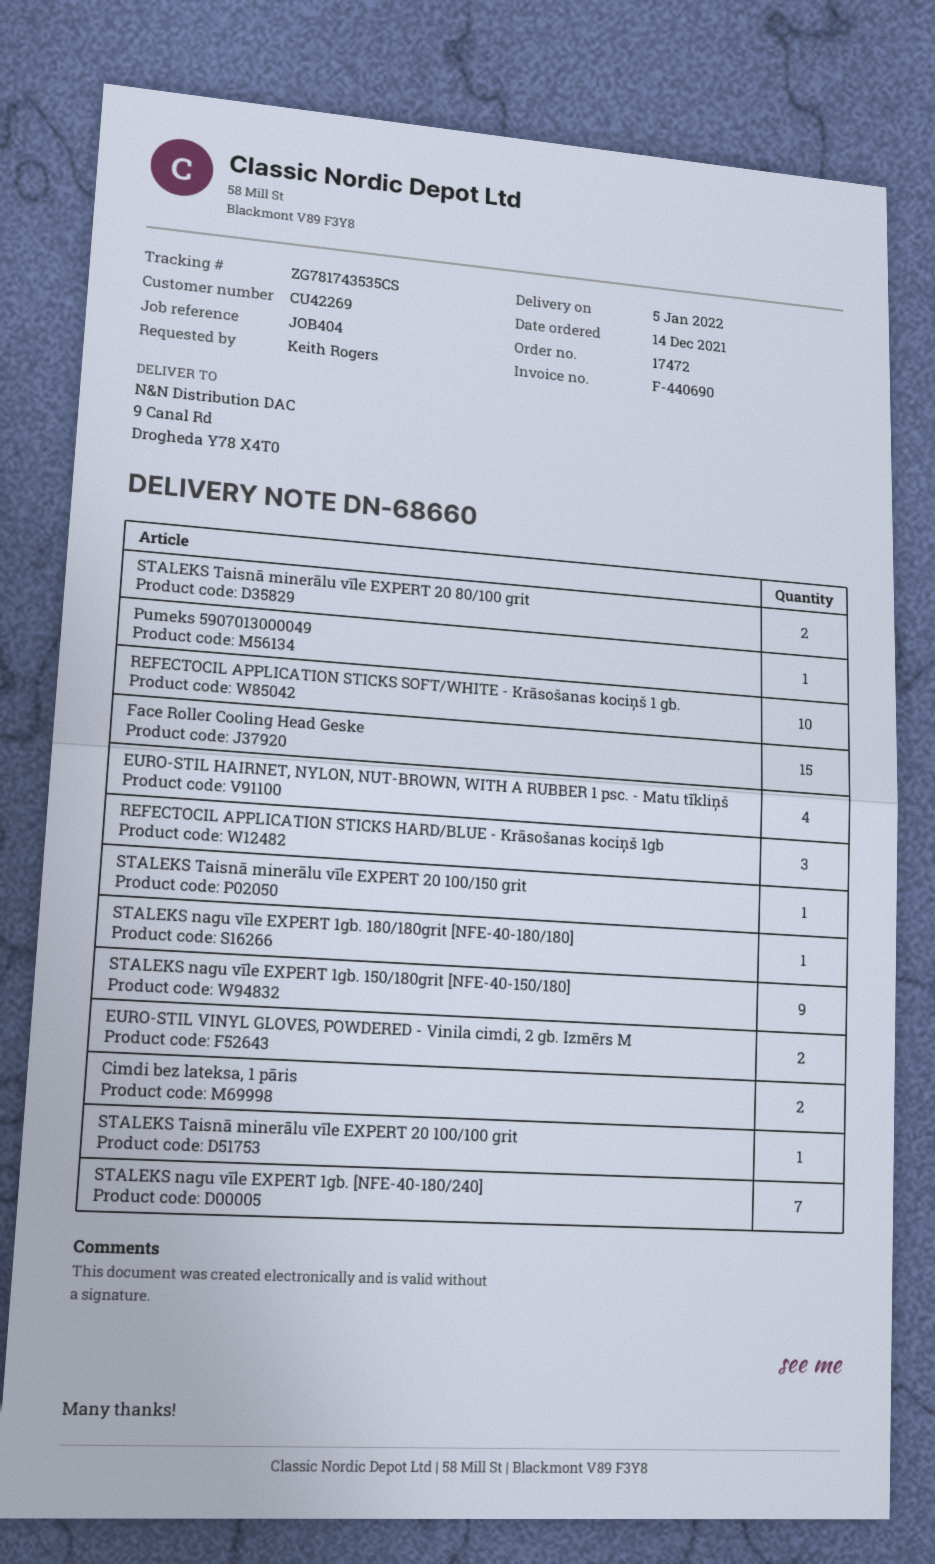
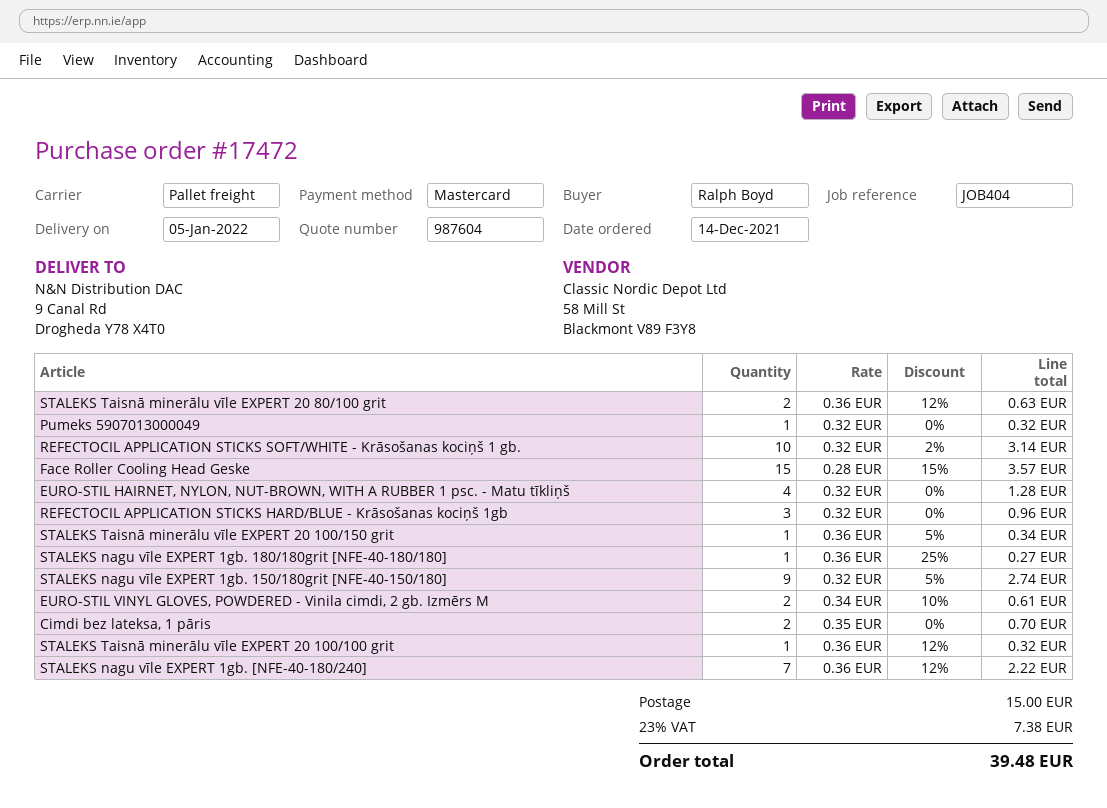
ordered by: Keith Rogers -> Ralph Boyd

